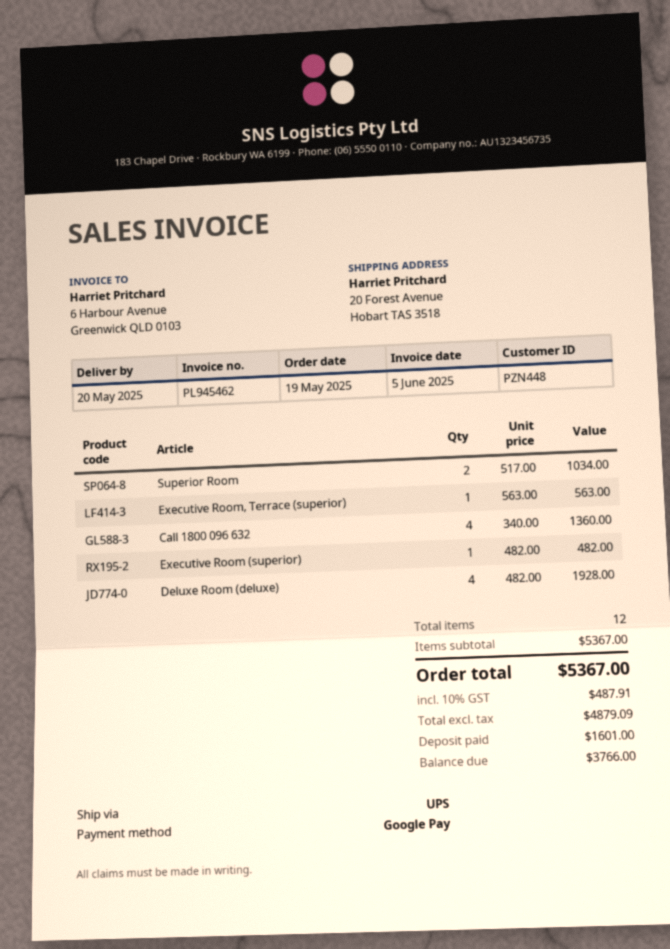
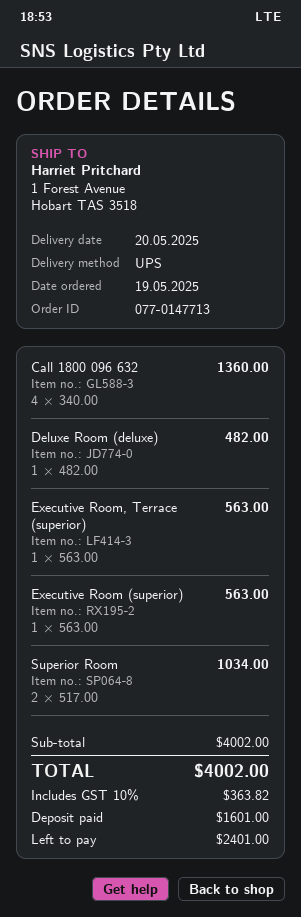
ship to: 20 Forest Avenue, Hobart TAS 3518 -> 1 Forest Avenue, Hobart TAS 3518
Executive Room (superior): 1 x 482.00 = 482.00 -> 1 x 563.00 = 563.00
Deluxe Room (deluxe): 4 x 482.00 = 1928.00 -> 1 x 482.00 = 482.00
subtotal: 5367.00 -> 4002.00
tax: 10% = 487.91 -> 10% = 363.82
total: 5367.00 -> 4002.00
balance: 3766.00 -> 2401.00

